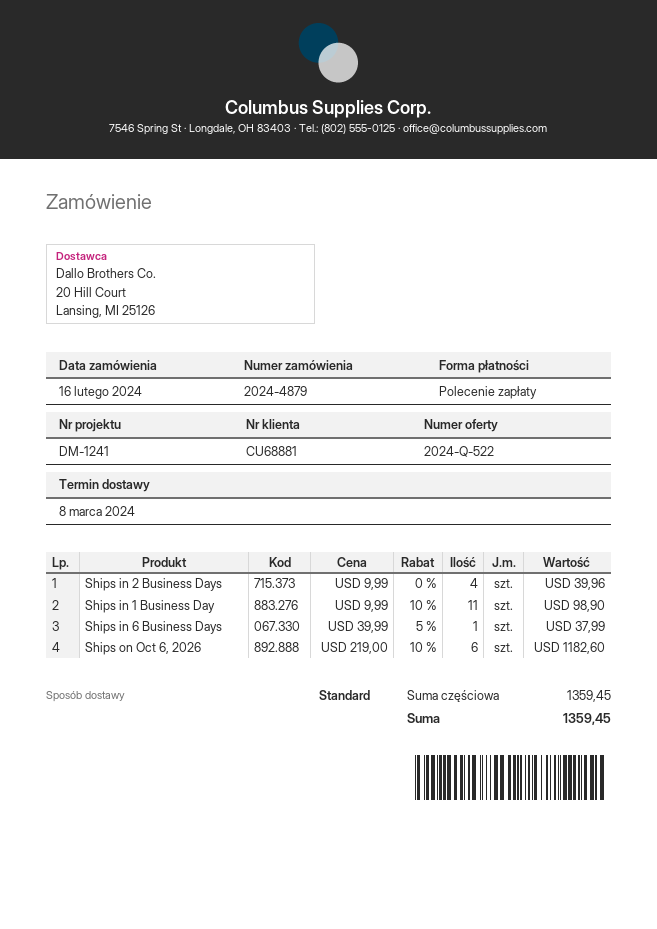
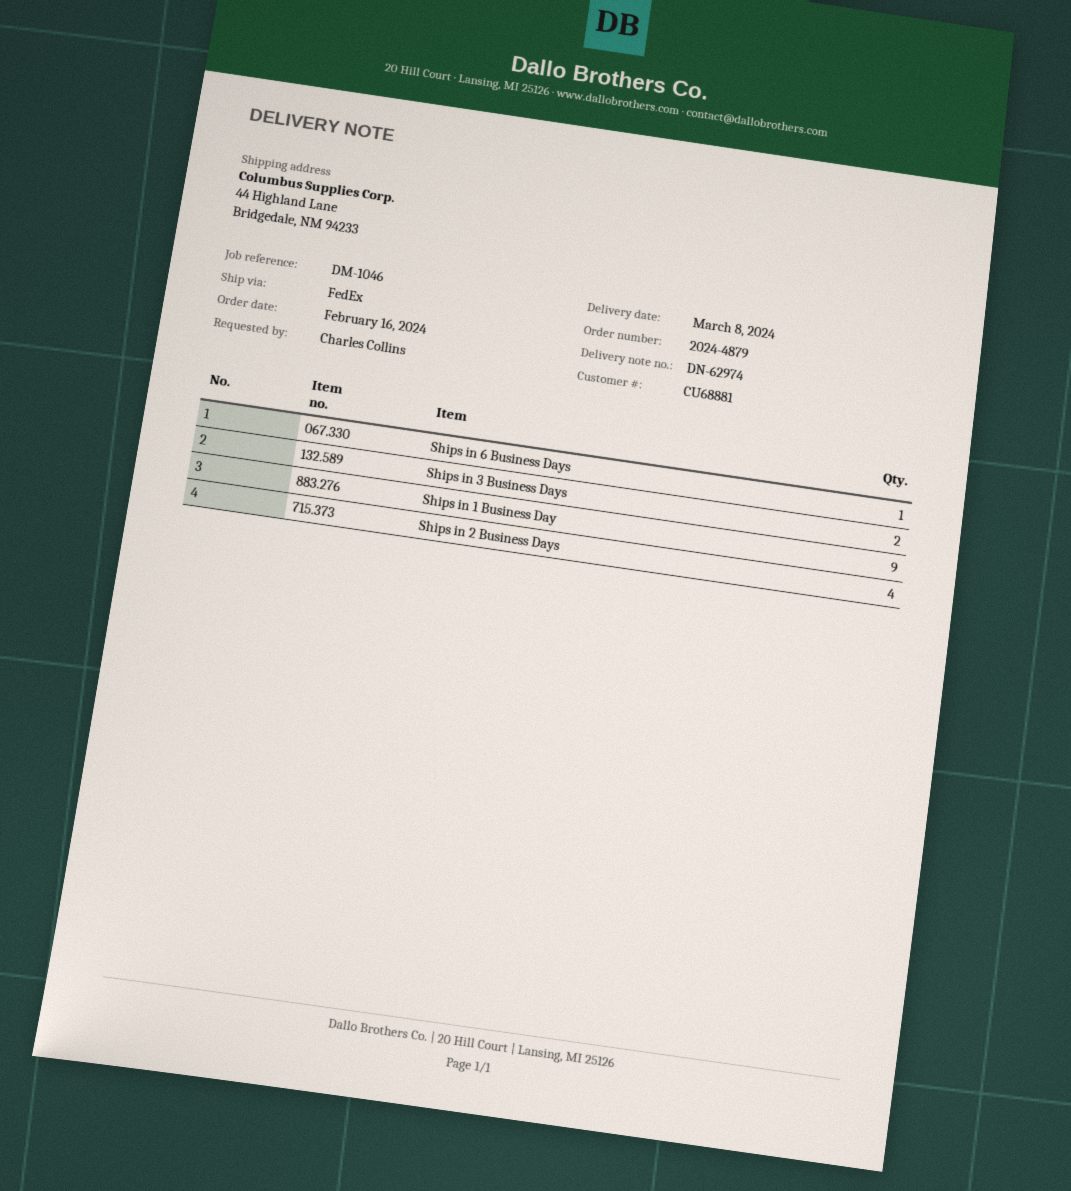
reference: DM-1241 -> DM-1046
shipping method: standard -> FedEx
Ships in 1 Business Day: 11 -> 9
Ships on Oct 6, 2026: 6 -> none
Ships in 3 Business Days: none -> 2

